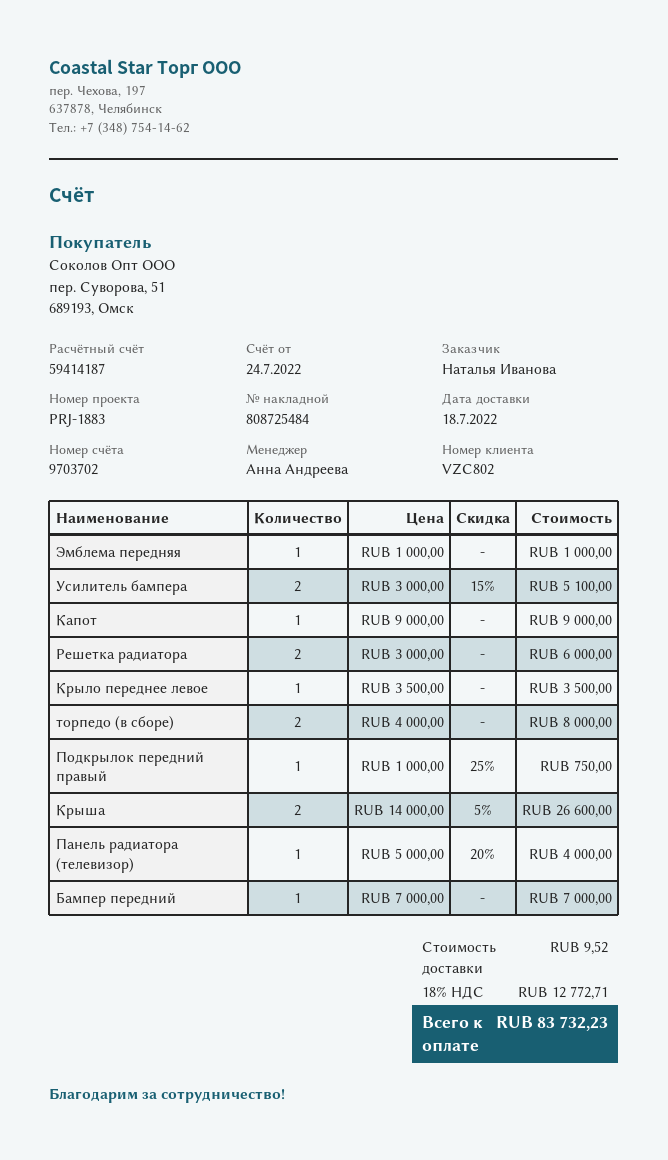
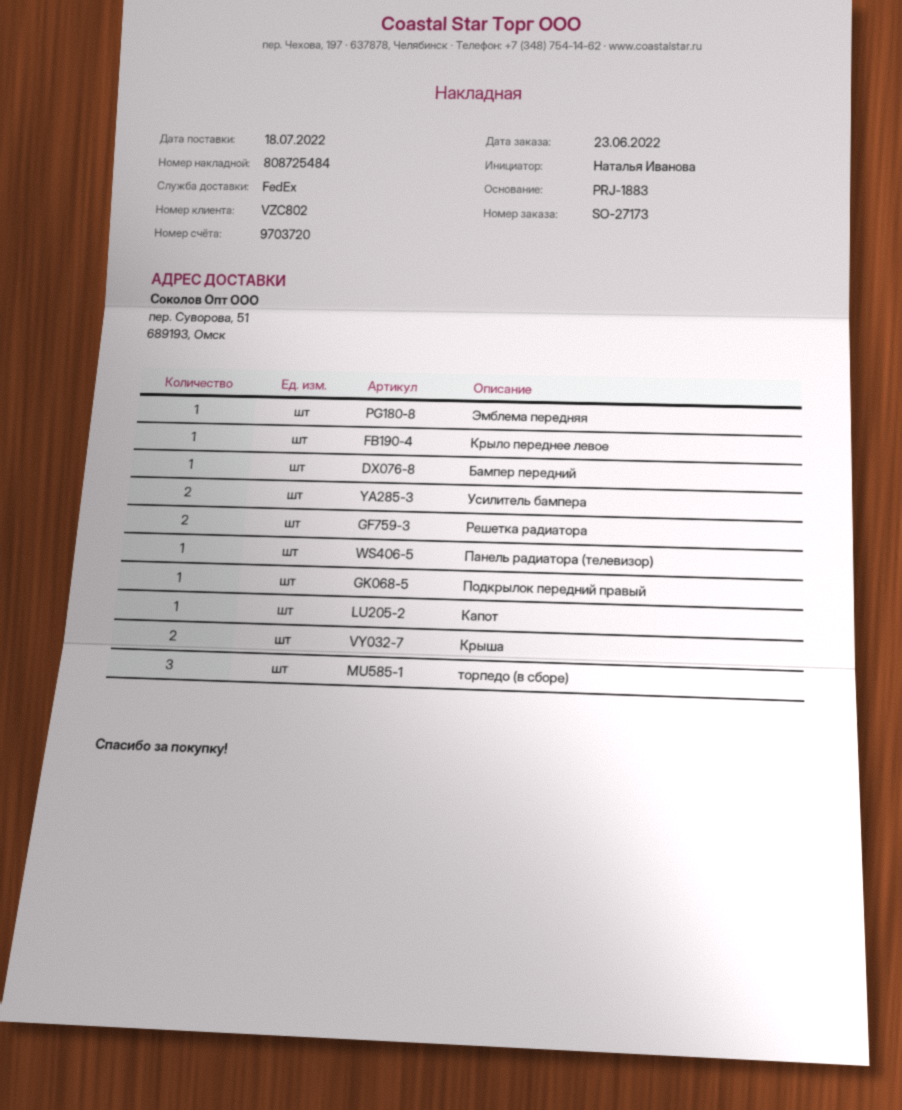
invoice number: 9703702 -> 9703720
торпедо (в сборе): 2 -> 3

